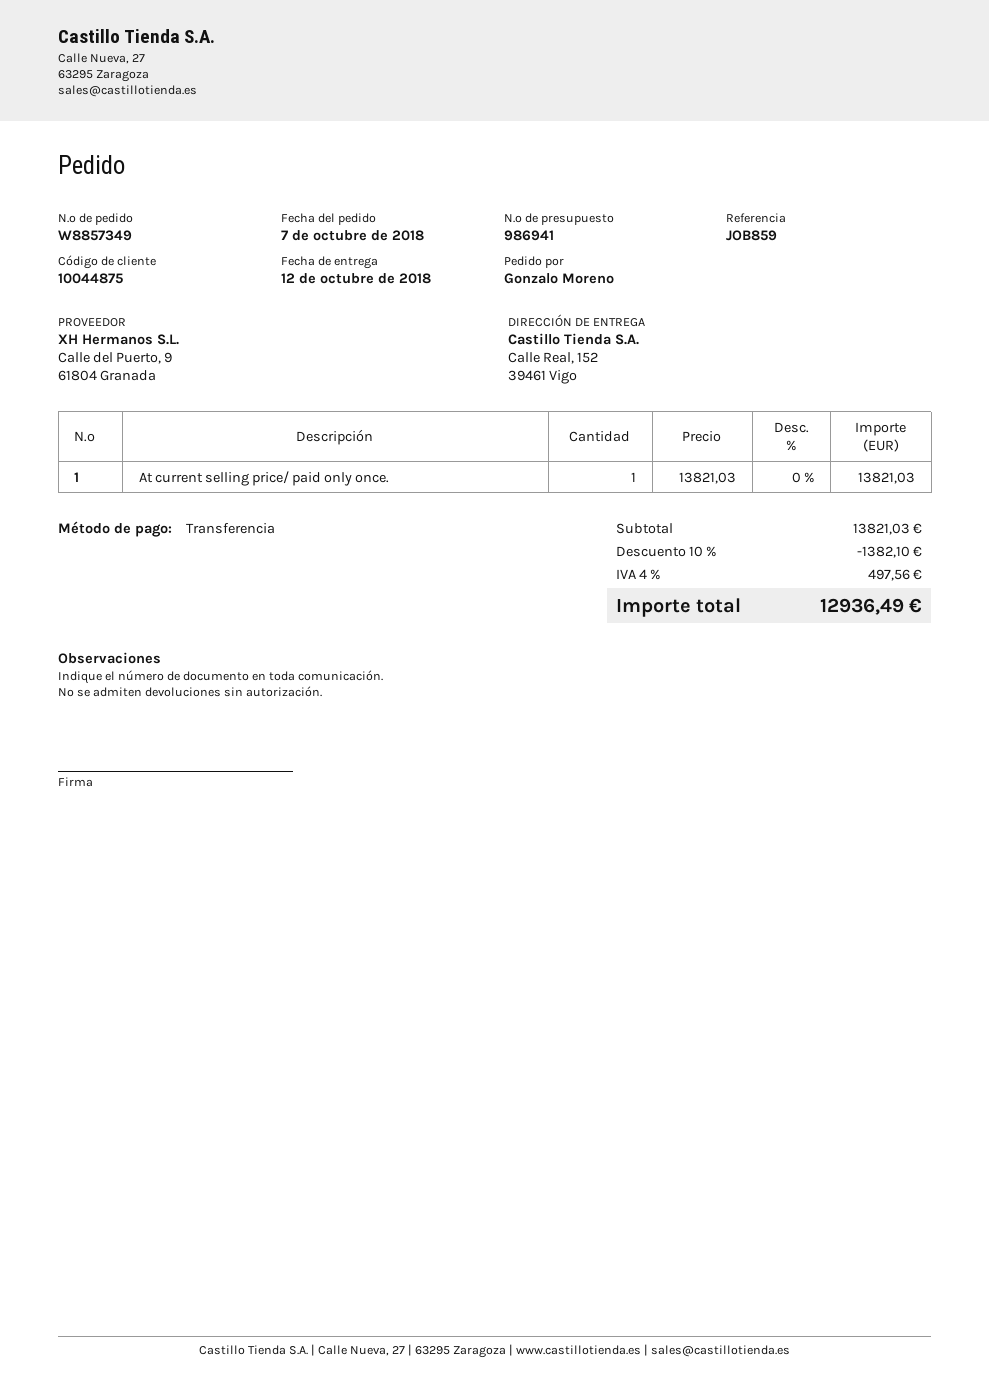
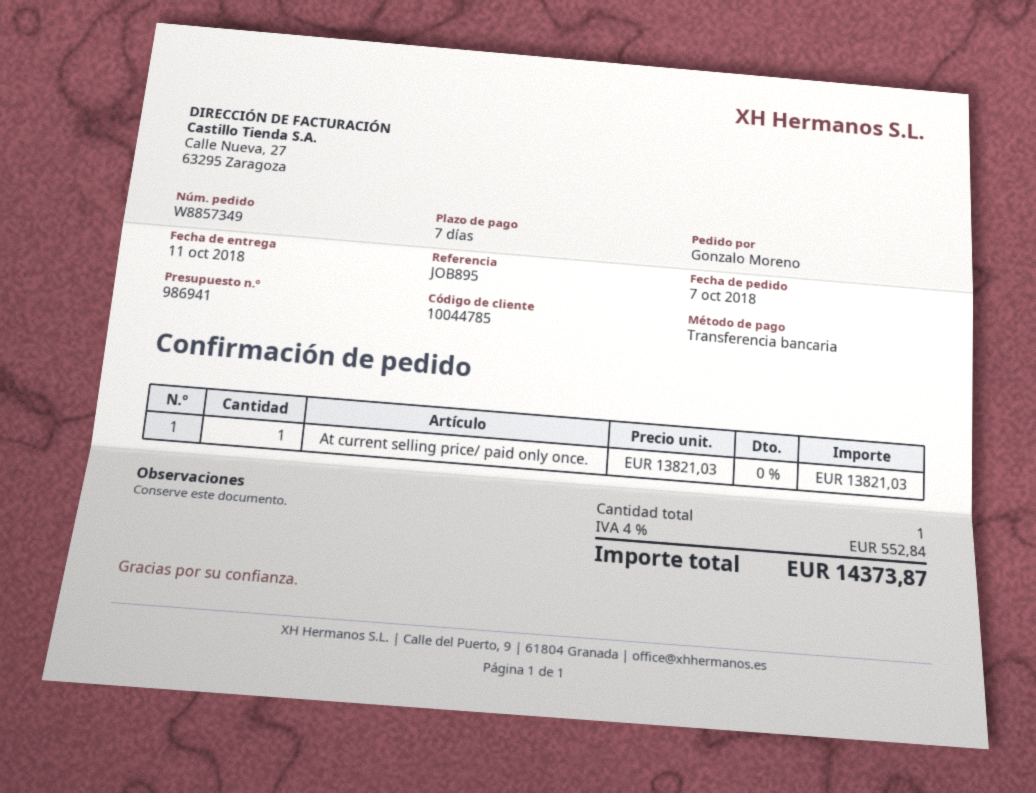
delivery date: 2018-10-12 -> 2018-10-11
customer number: 10044875 -> 10044785
reference: JOB859 -> JOB895
discount: 10% = 1382.10 -> none
tax: 4% = 497.56 -> 4% = 552.84
total: 12936.49 -> 14373.87

